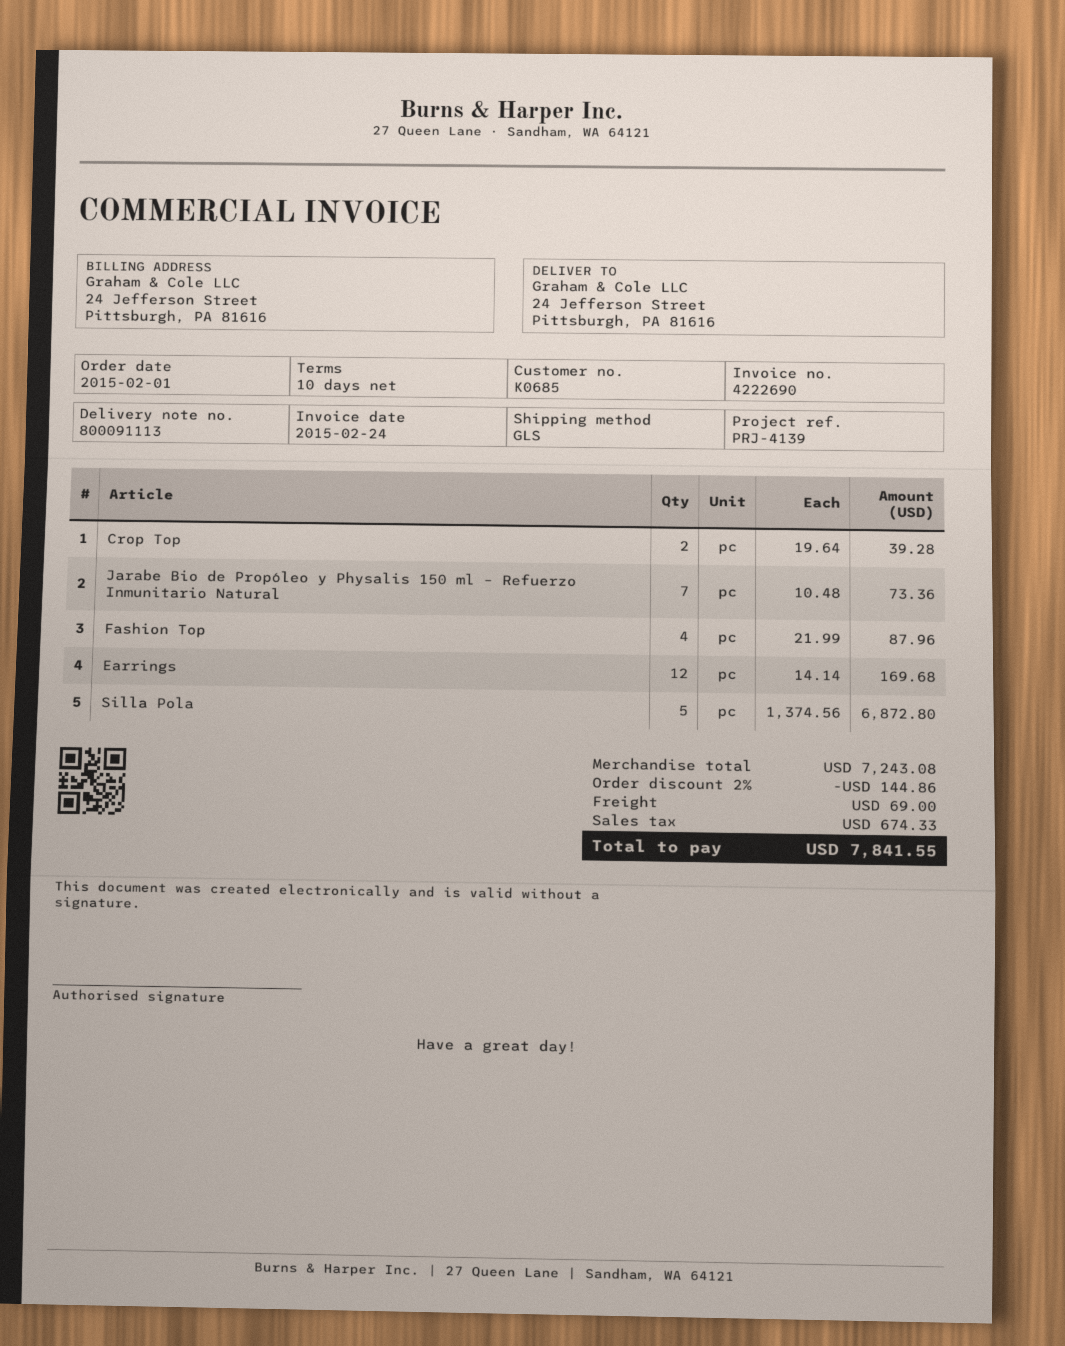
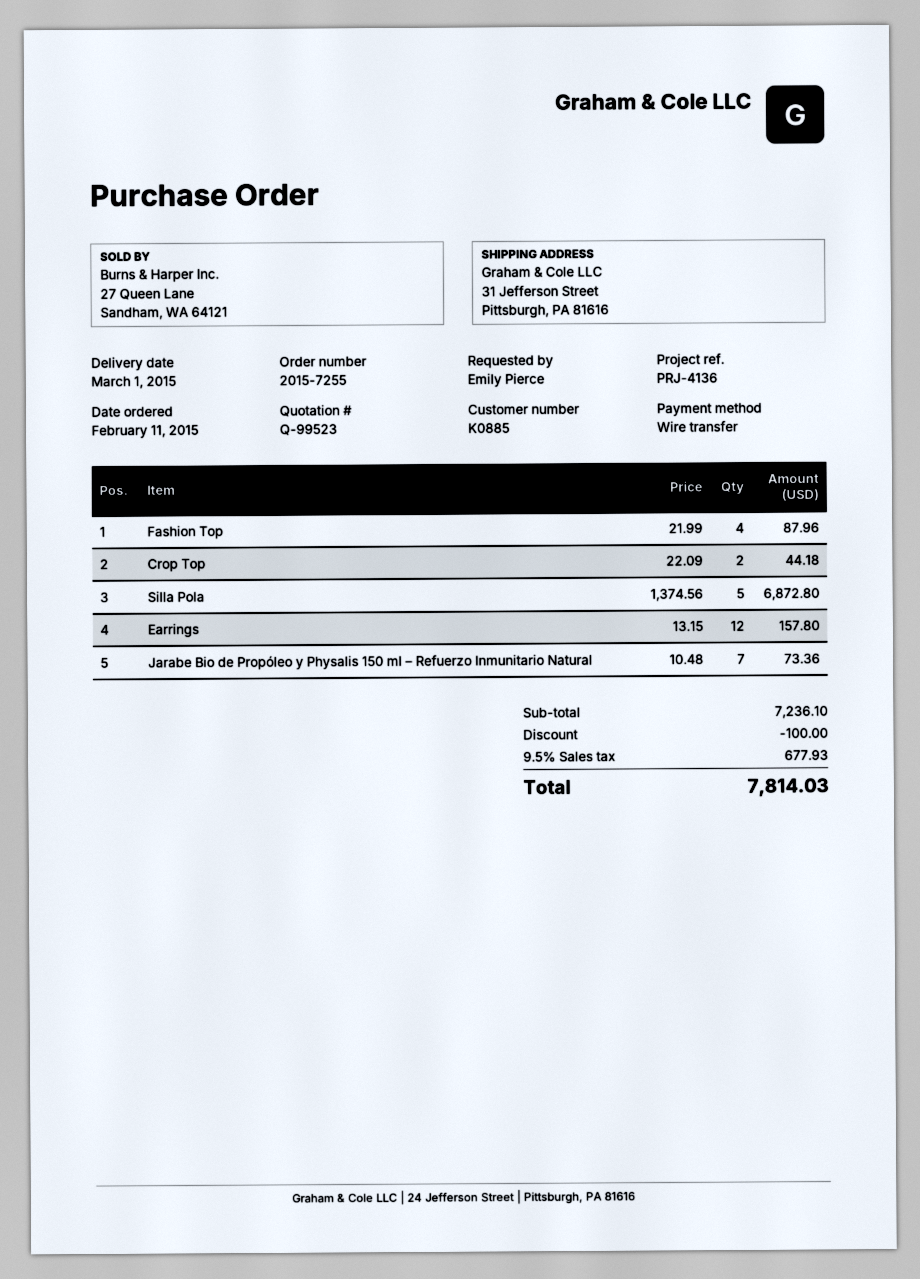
order date: 2015-02-01 -> 2015-02-11
customer number: K0685 -> K0885
reference: PRJ-4139 -> PRJ-4136
ship to: 24 Jefferson Street, Pittsburgh, PA 81616 -> 31 Jefferson Street, Pittsburgh, PA 81616
Crop Top: 2 x 19.64 = 39.28 -> 2 x 22.09 = 44.18
Earrings: 12 x 14.14 = 169.68 -> 12 x 13.15 = 157.80
subtotal: 7243.08 -> 7236.10
discount: 144.86 -> 100.00
shipping: 69.00 -> none
tax: 674.33 -> 677.93
total: 7841.55 -> 7814.03

